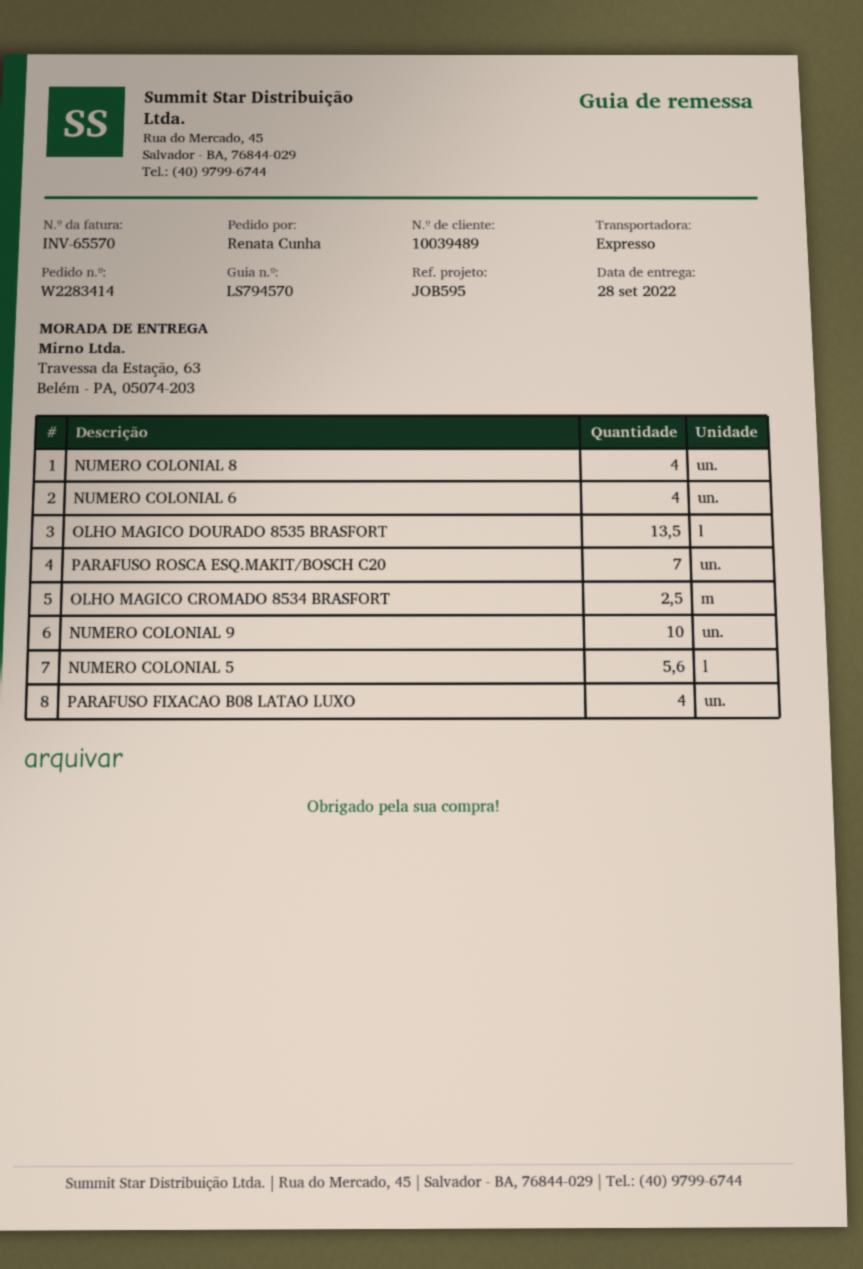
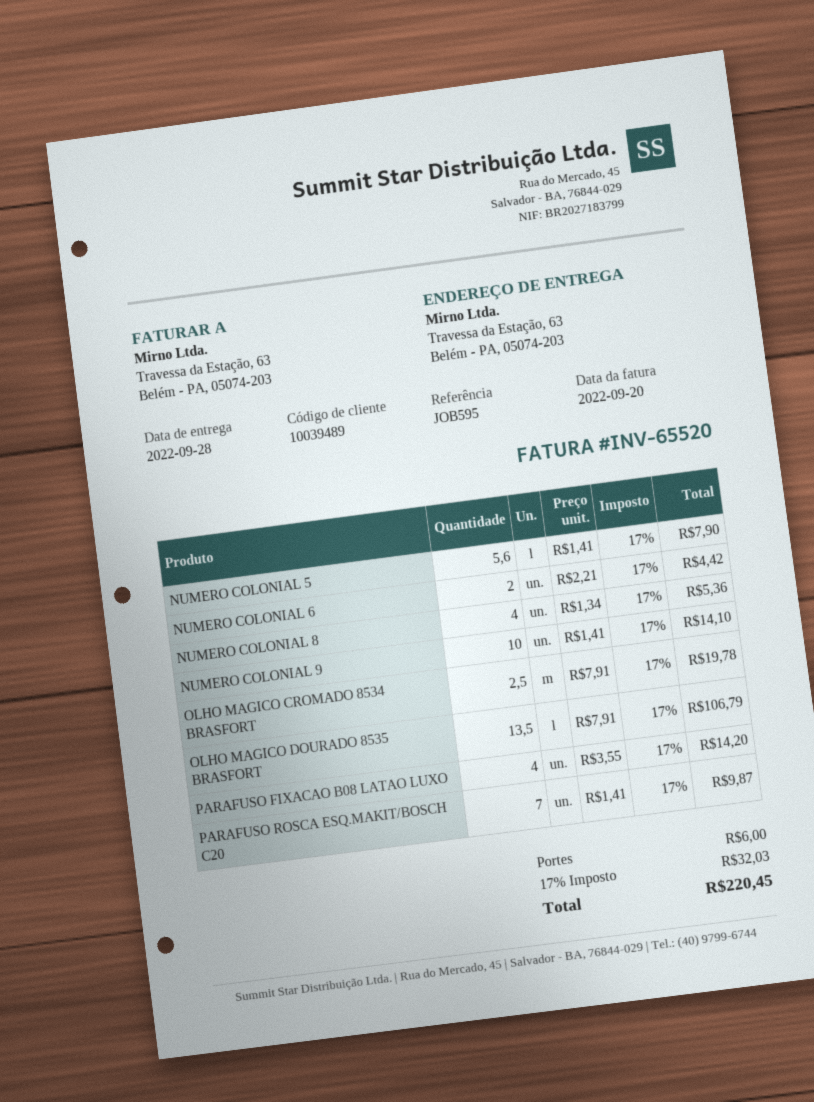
invoice number: INV-65570 -> INV-65520
NUMERO COLONIAL 6: 4 -> 2

